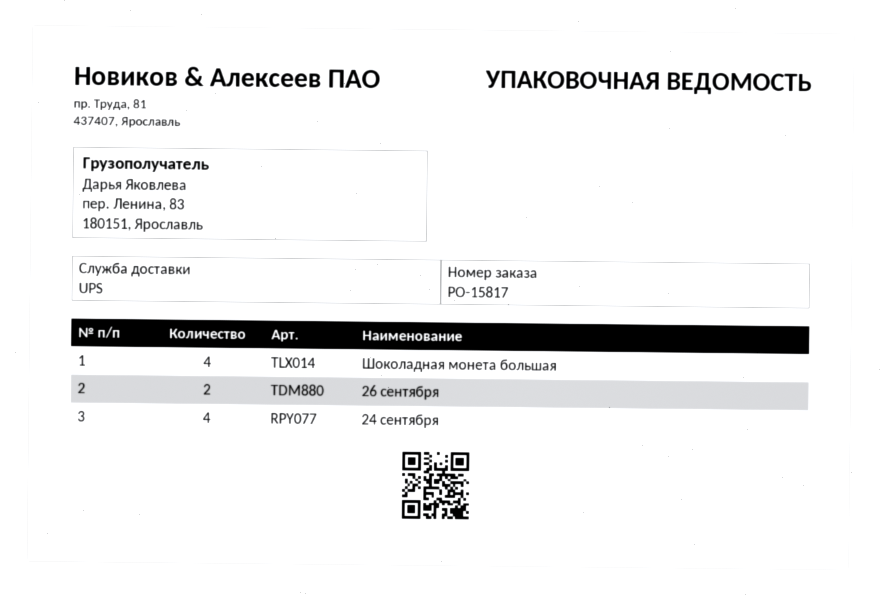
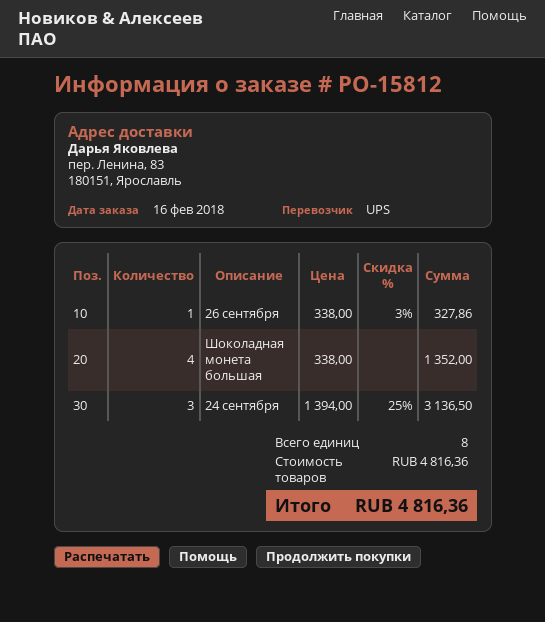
order number: PO-15817 -> PO-15812
26 сентября: 2 -> 1
24 сентября: 4 -> 3

